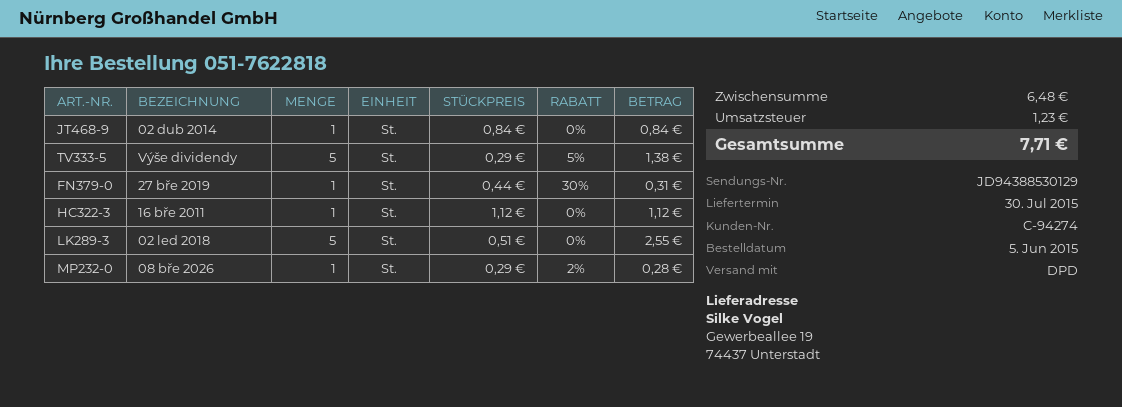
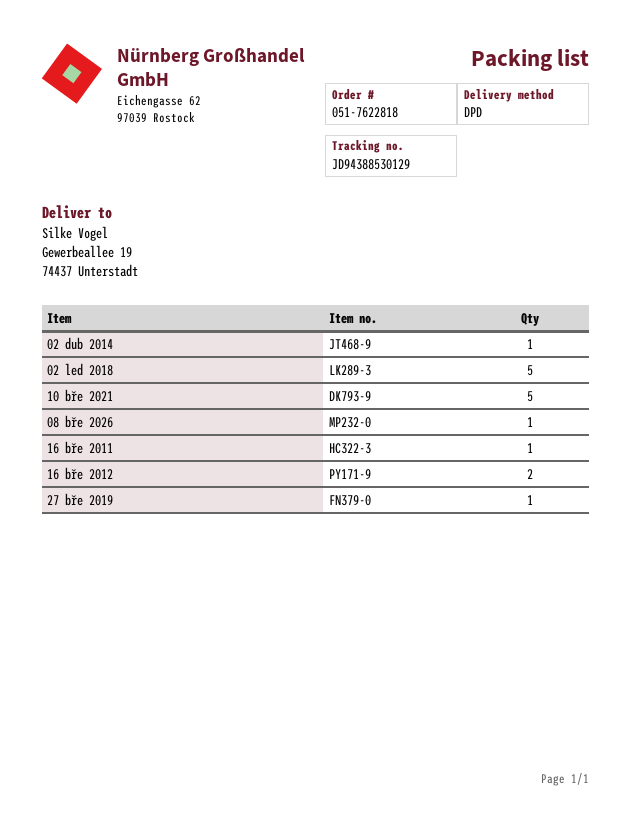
Výše dividendy: 5 -> none
10 bře 2021: none -> 5
16 bře 2012: none -> 2

